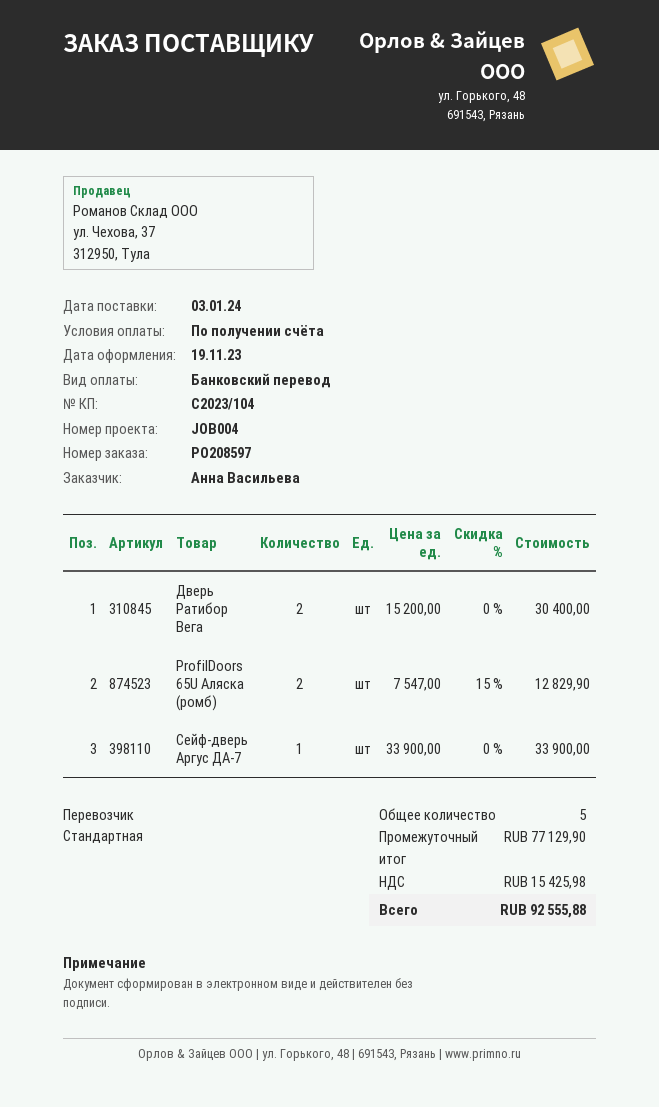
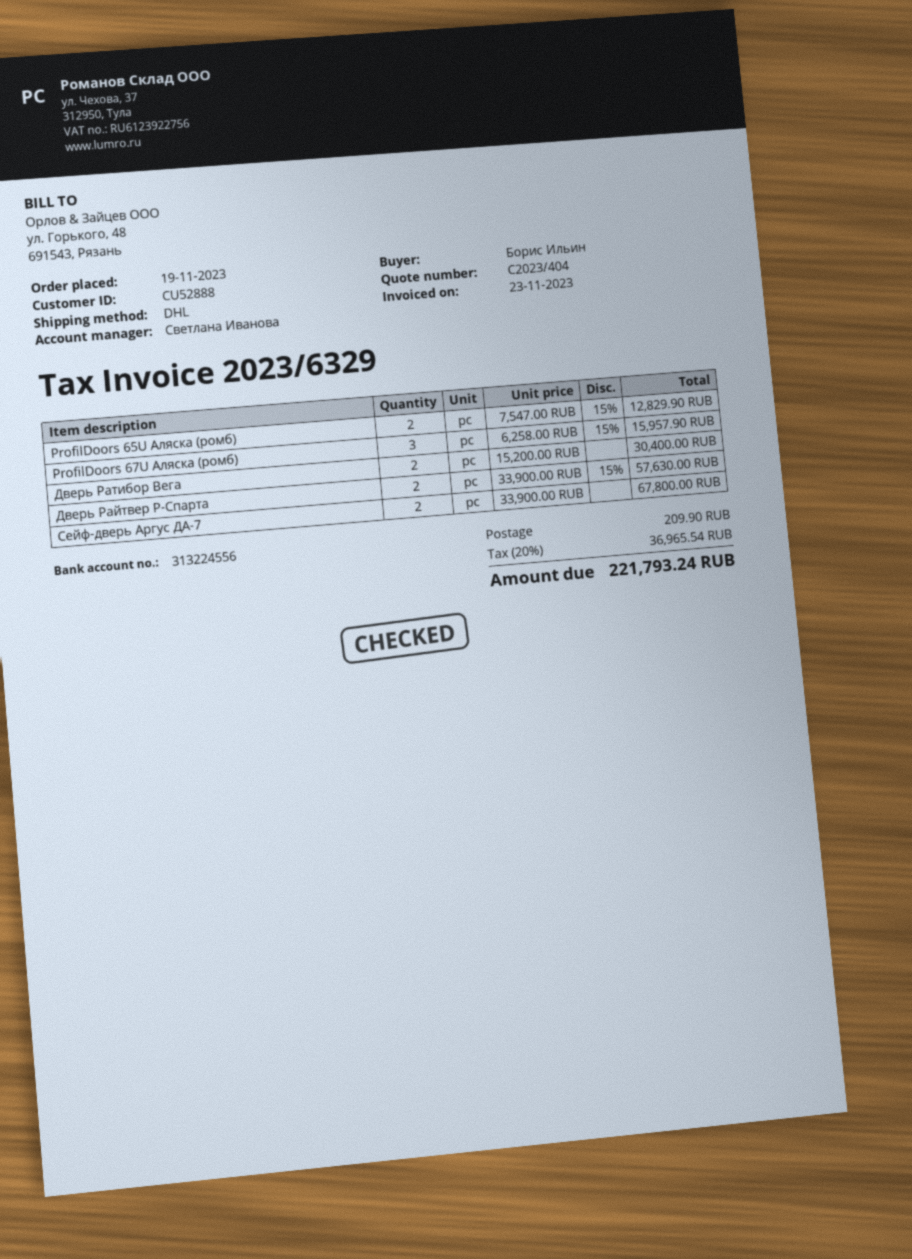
quote number: C2023/104 -> C2023/404
ordered by: Анна Васильева -> Борис Ильин
shipping method: standard -> DHL
Сейф-дверь Аргус ДА-7: 1 x 33900.00 = 33900.00 -> 2 x 33900.00 = 67800.00
ProfilDoors 67U Аляска (ромб): none -> 3 x 6258.00 - 15% = 15957.90
Дверь Райтвер Р-Спарта: none -> 2 x 33900.00 - 15% = 57630.00
shipping: none -> 209.90
tax: 15425.98 -> 36965.54
total: 92555.88 -> 221793.24

